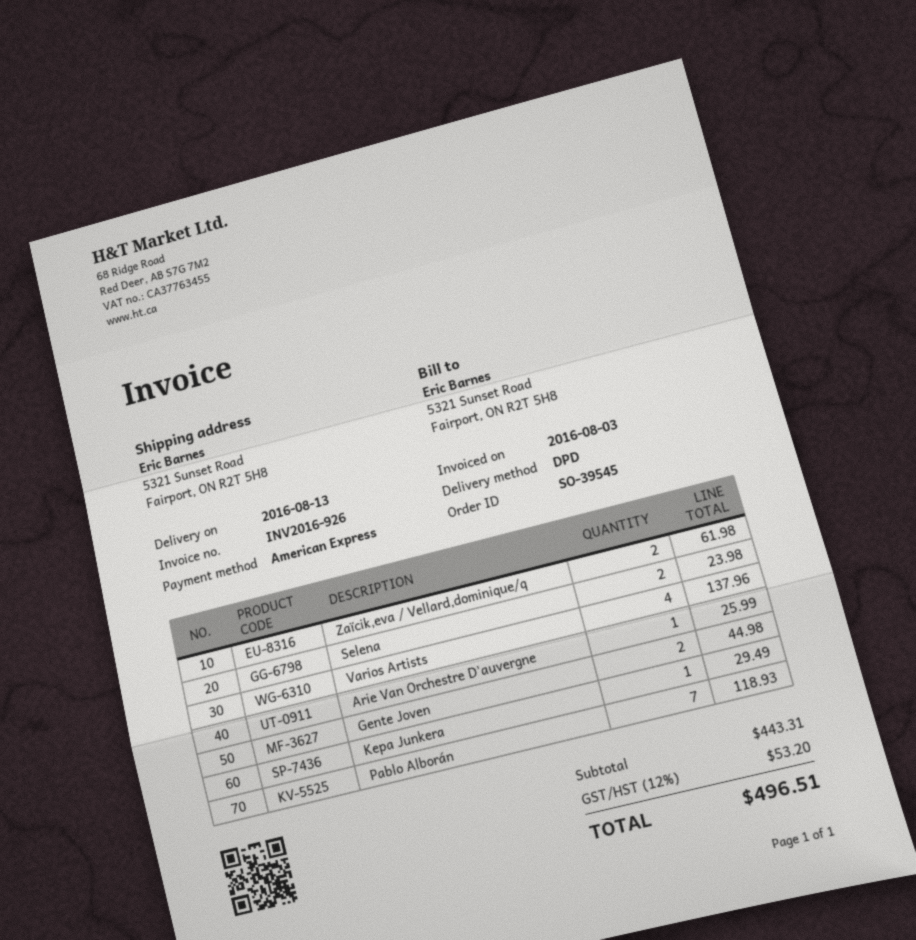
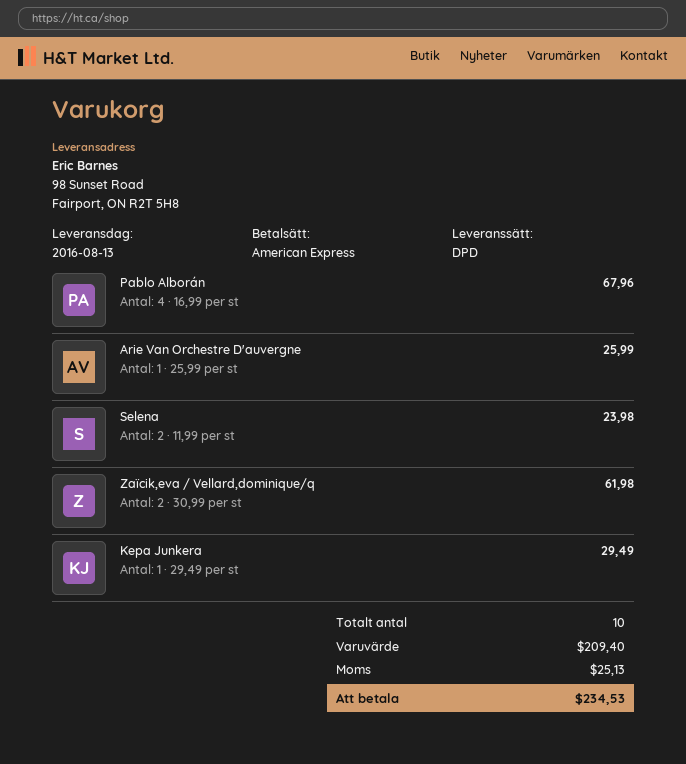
ship to: 5321 Sunset Road, Fairport, ON R2T 5H8 -> 98 Sunset Road, Fairport, ON R2T 5H8
Varios Artists: 4 for 137.96 -> none
Gente Joven: 2 for 44.98 -> none
Pablo Alborán: 7 for 118.93 -> 4 for 67.96
subtotal: 443.31 -> 209.40
tax: 53.20 -> 25.13
total: 496.51 -> 234.53

